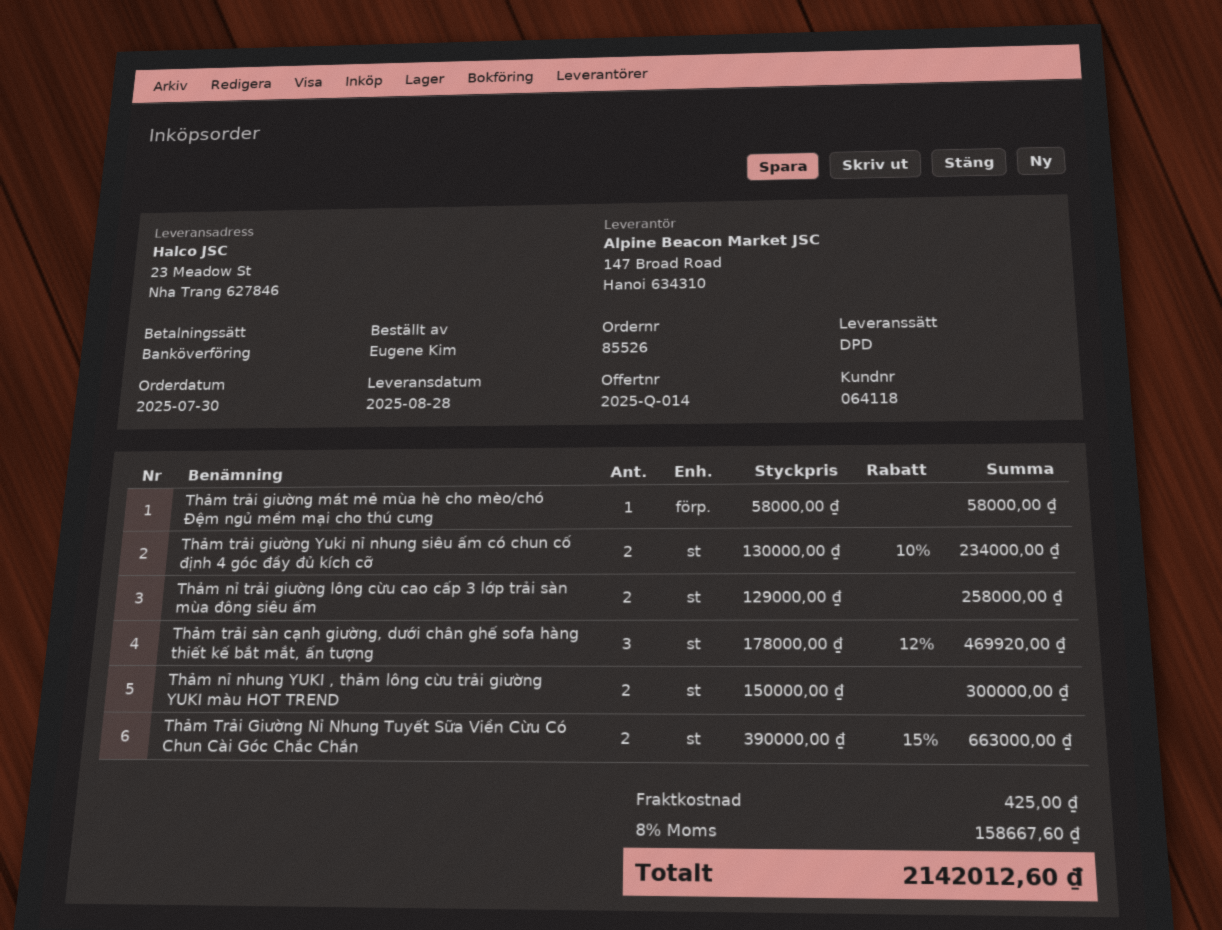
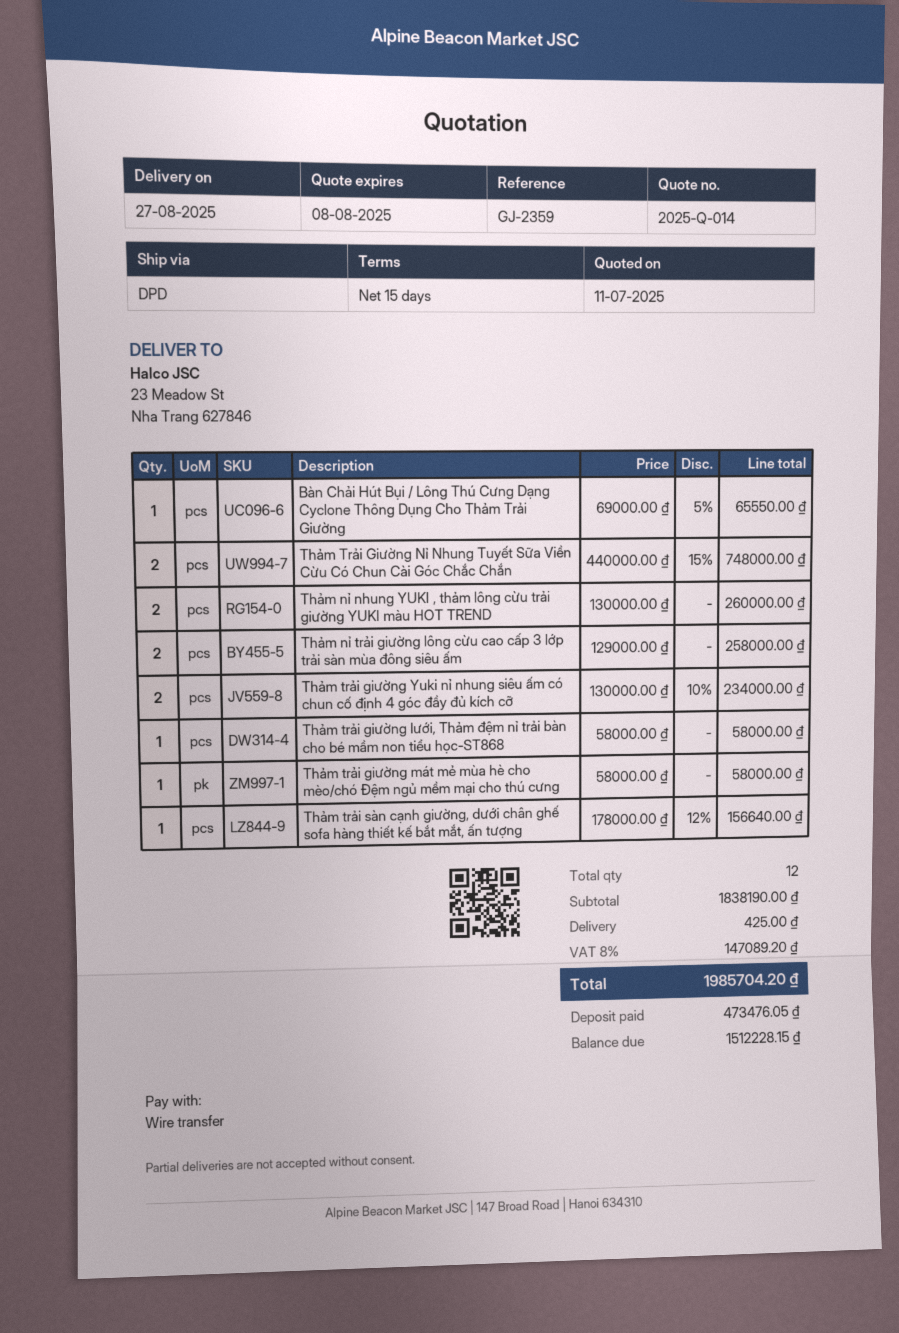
delivery date: 2025-08-28 -> 2025-08-27
Thảm trải sàn cạnh giường, dưới chân ghế sofa hàng thiết kế bắt mắt, ấn tượng: 3 x 178000.00 - 12% = 469920.00 -> 1 x 178000.00 - 12% = 156640.00
Thảm nỉ nhung YUKI , thảm lông cừu trải giường YUKI màu HOT TREND: 2 x 150000.00 = 300000.00 -> 2 x 130000.00 = 260000.00
Thảm Trải Giường Nỉ Nhung Tuyết Sữa Viền Cừu Có Chun Cài Góc Chắc Chắn: 2 x 390000.00 - 15% = 663000.00 -> 2 x 440000.00 - 15% = 748000.00
Bàn Chải Hút Bụi / Lông Thú Cưng Dạng Cyclone Thông Dụng Cho Thảm Trải Giường: none -> 1 x 69000.00 - 5% = 65550.00
Thảm trải giường lưới, Thảm đệm nỉ trải bàn cho bé mầm non tiểu học-ST868: none -> 1 x 58000.00 = 58000.00
tax: 8% = 158667.60 -> 8% = 147089.20
total: 2142012.60 -> 1985704.20

